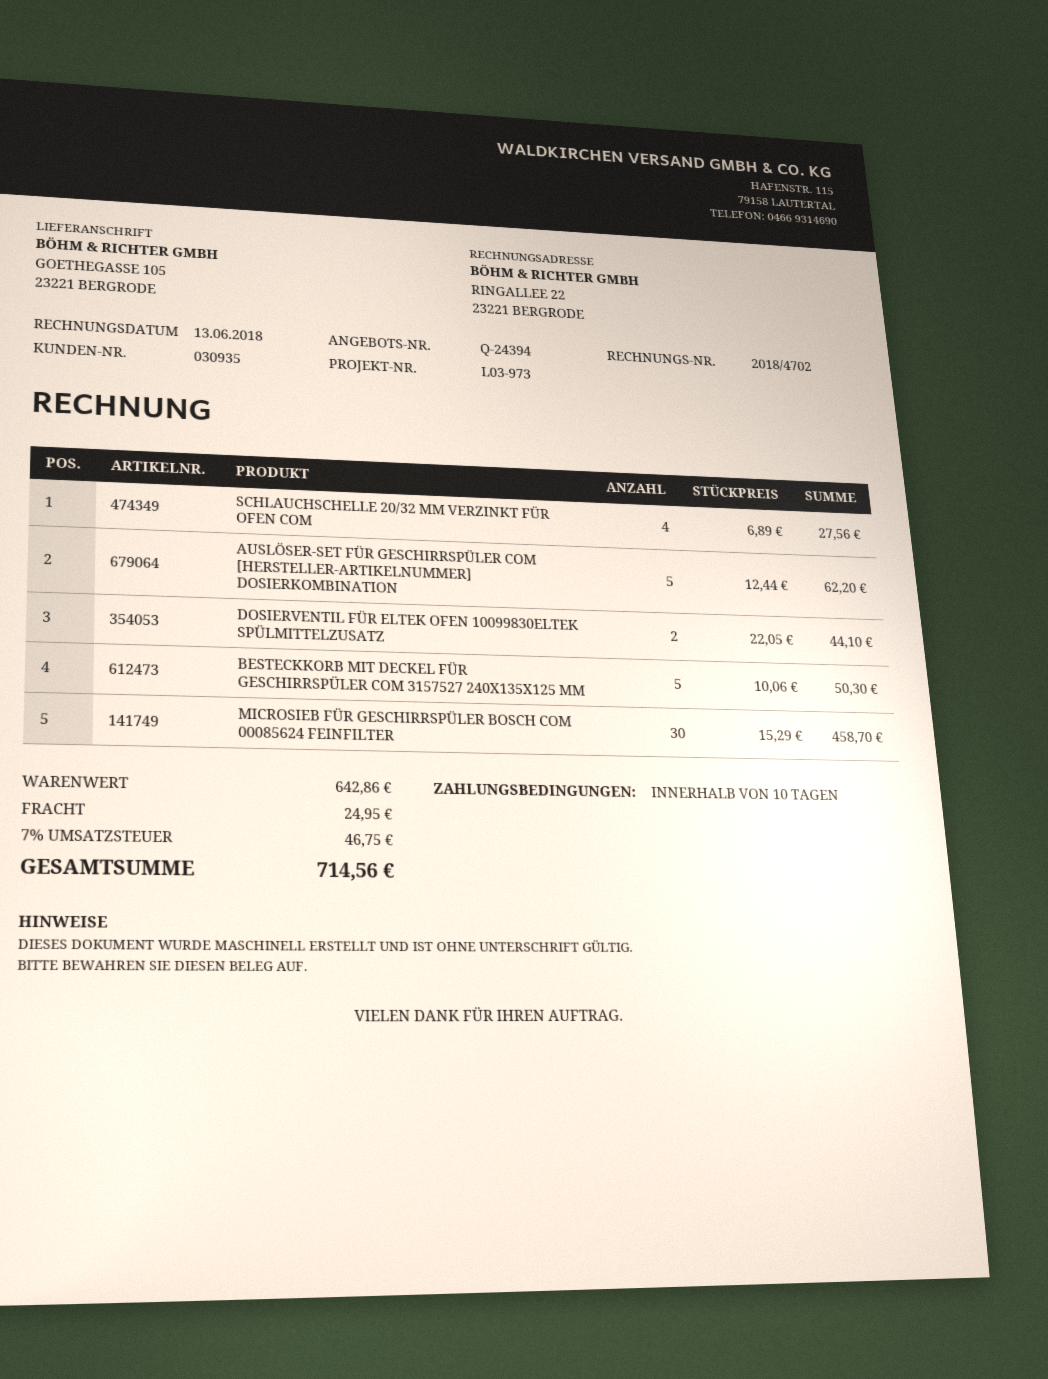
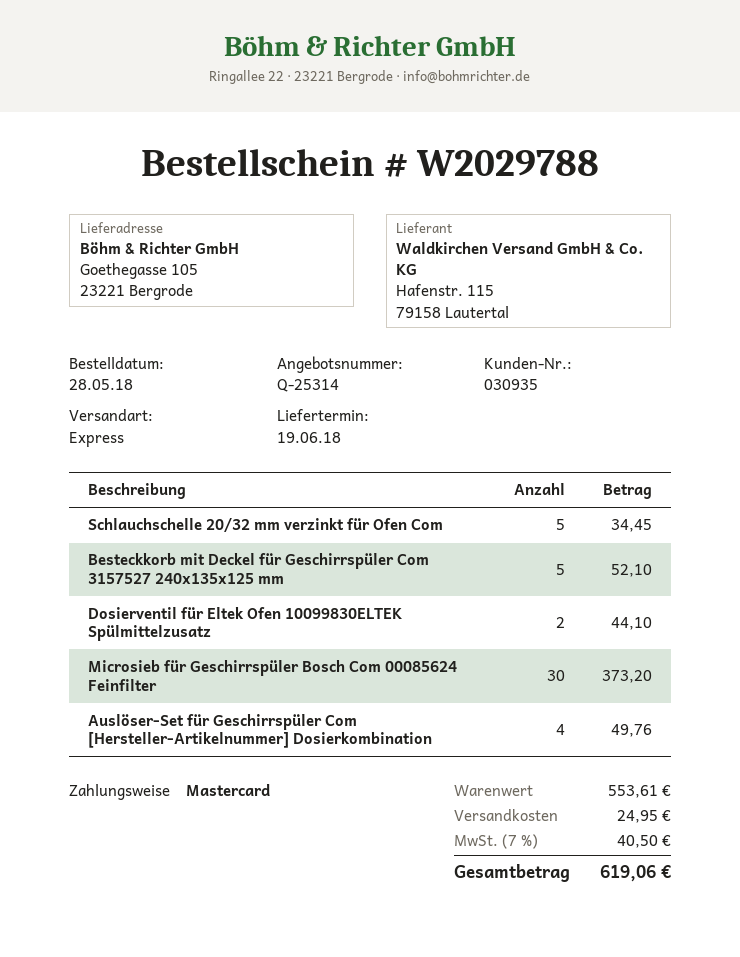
quote number: Q-24394 -> Q-25314
SCHLAUCHSCHELLE 20/32 MM VERZINKT FÜR OFEN COM: 4 for 27.56 -> 5 for 34.45
AUSLÖSER-SET FÜR GESCHIRRSPÜLER COM [HERSTELLER-ARTIKELNUMMER] DOSIERKOMBINATION: 5 for 62.20 -> 4 for 49.76
BESTECKKORB MIT DECKEL FÜR GESCHIRRSPÜLER COM 3157527 240X135X125 MM: 5 for 50.30 -> 5 for 52.10
MICROSIEB FÜR GESCHIRRSPÜLER BOSCH COM 00085624 FEINFILTER: 30 for 458.70 -> 30 for 373.20
subtotal: 642.86 -> 553.61
tax: 7% = 46.75 -> 7% = 40.50
total: 714.56 -> 619.06

